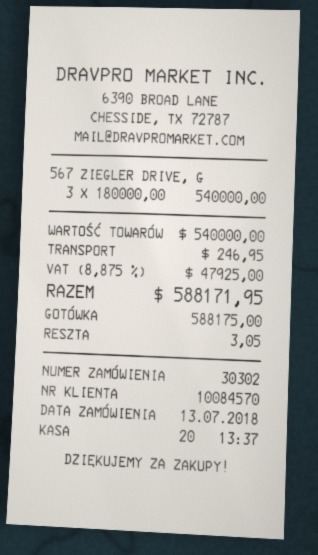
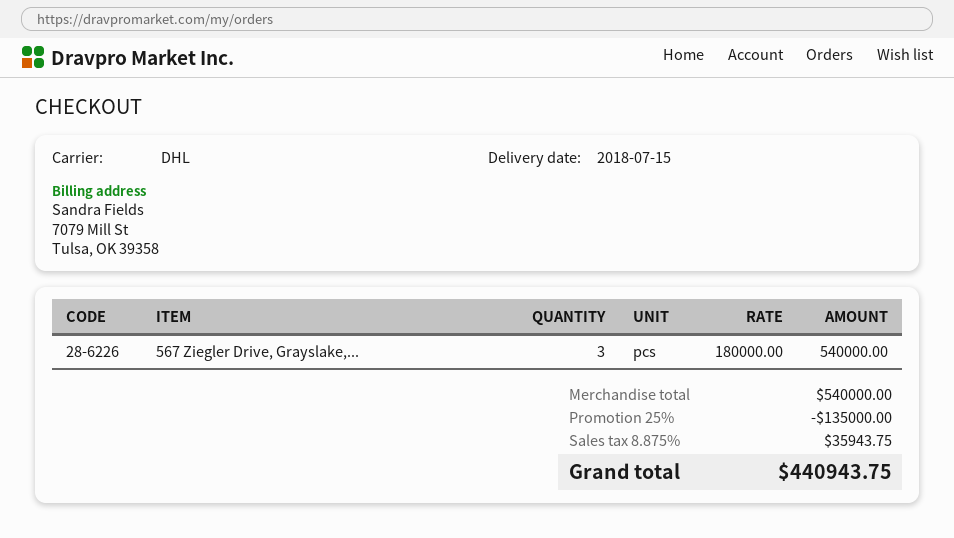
discount: none -> 25% = 135000.00
shipping: 246.95 -> none
tax: 8.875% = 47925.00 -> 8.875% = 35943.75
total: 588171.95 -> 440943.75

